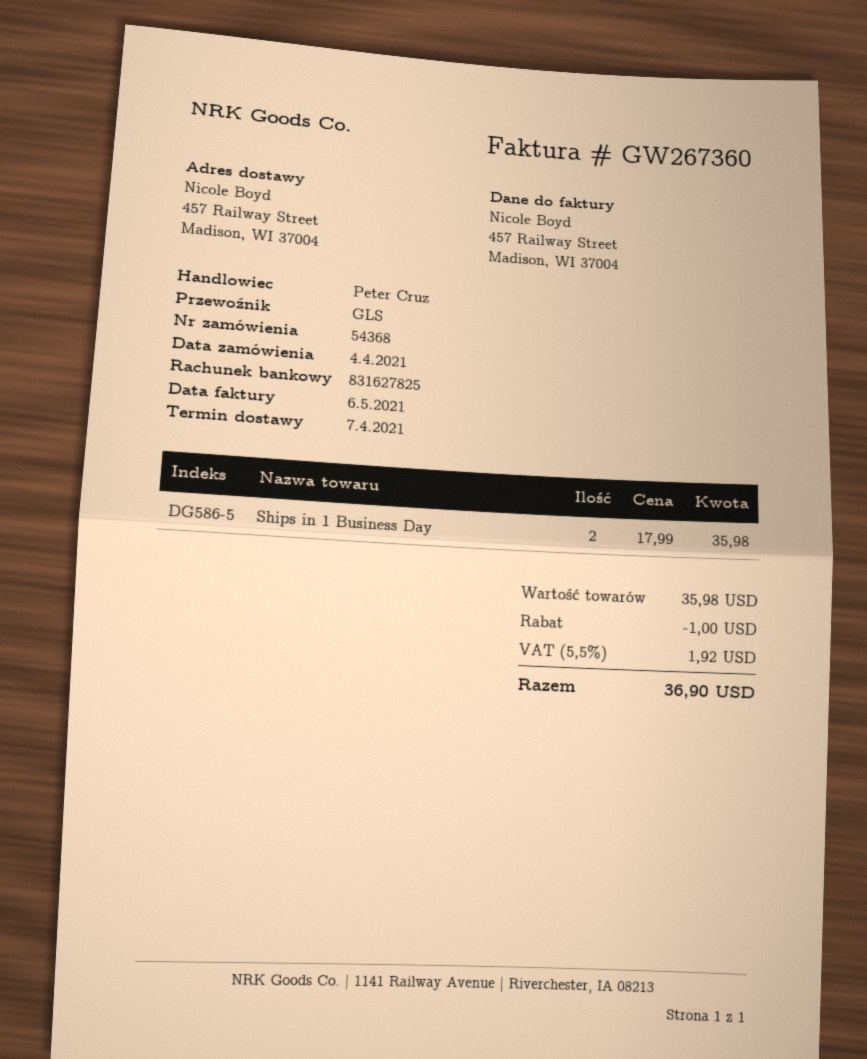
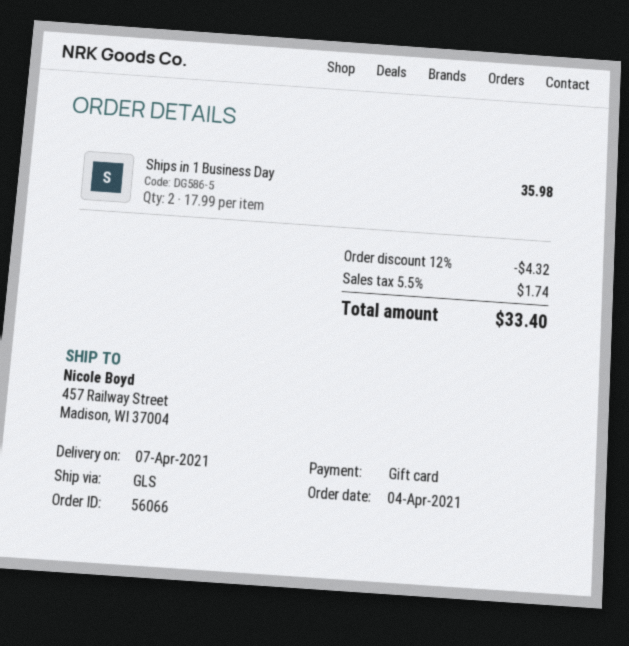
order number: 54368 -> 56066
discount: 1.00 -> 4.32
tax: 5.5% = 1.92 -> 5.5% = 1.74
total: 36.90 -> 33.40

